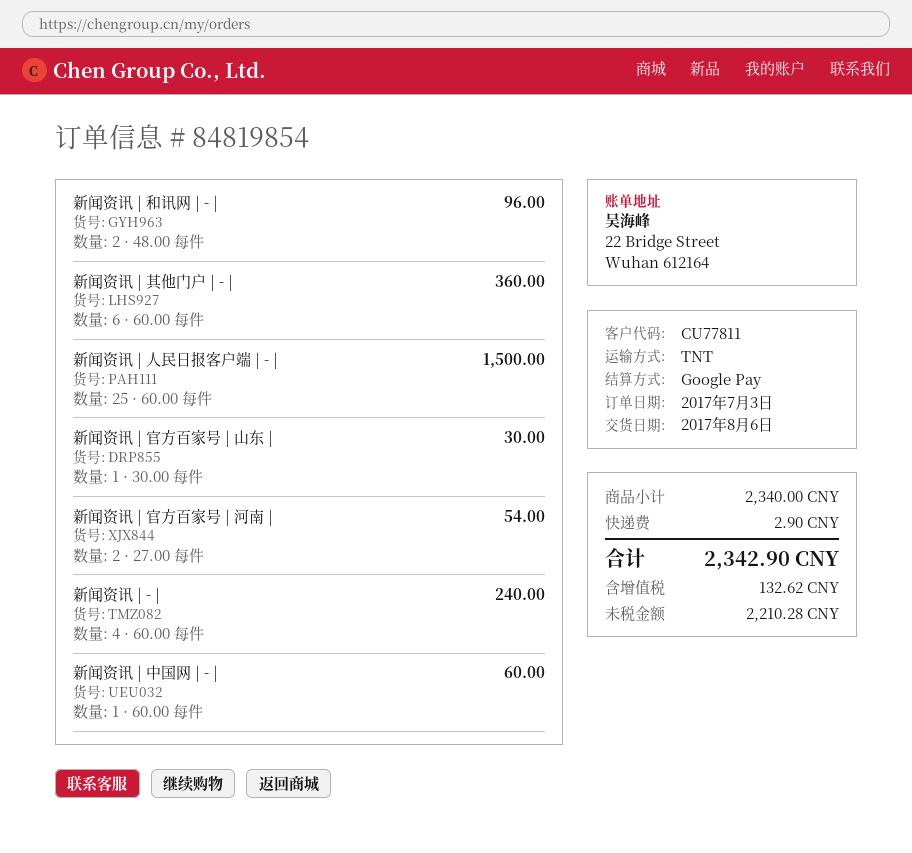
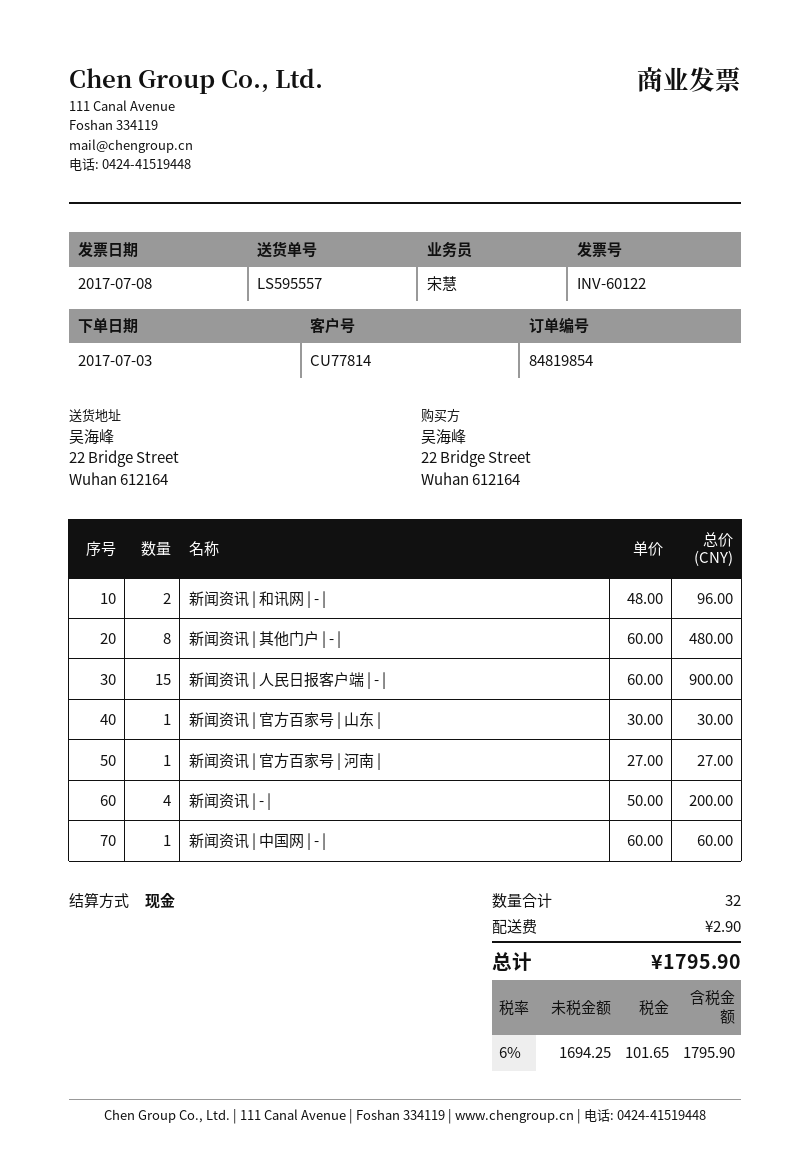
customer number: CU77811 -> CU77814
payment method: Google Pay -> cash
新闻资讯 | 其他门户 | - |: 6 x 60.00 = 360.00 -> 8 x 60.00 = 480.00
新闻资讯 | 人民日报客户端 | - |: 25 x 60.00 = 1500.00 -> 15 x 60.00 = 900.00
新闻资讯 | 官方百家号 | 河南 |: 2 x 27.00 = 54.00 -> 1 x 27.00 = 27.00
新闻资讯 | - |: 4 x 60.00 = 240.00 -> 4 x 50.00 = 200.00
net: 2210.28 -> 1694.25
tax: 132.62 -> 101.65
total: 2342.90 -> 1795.90

